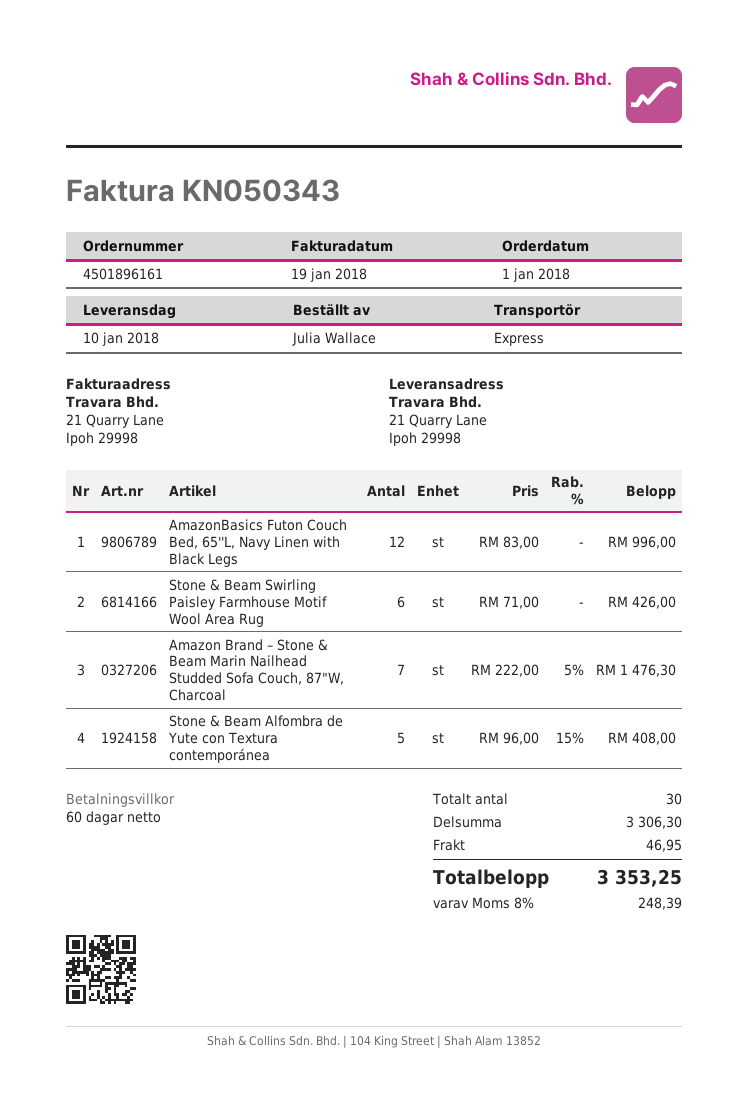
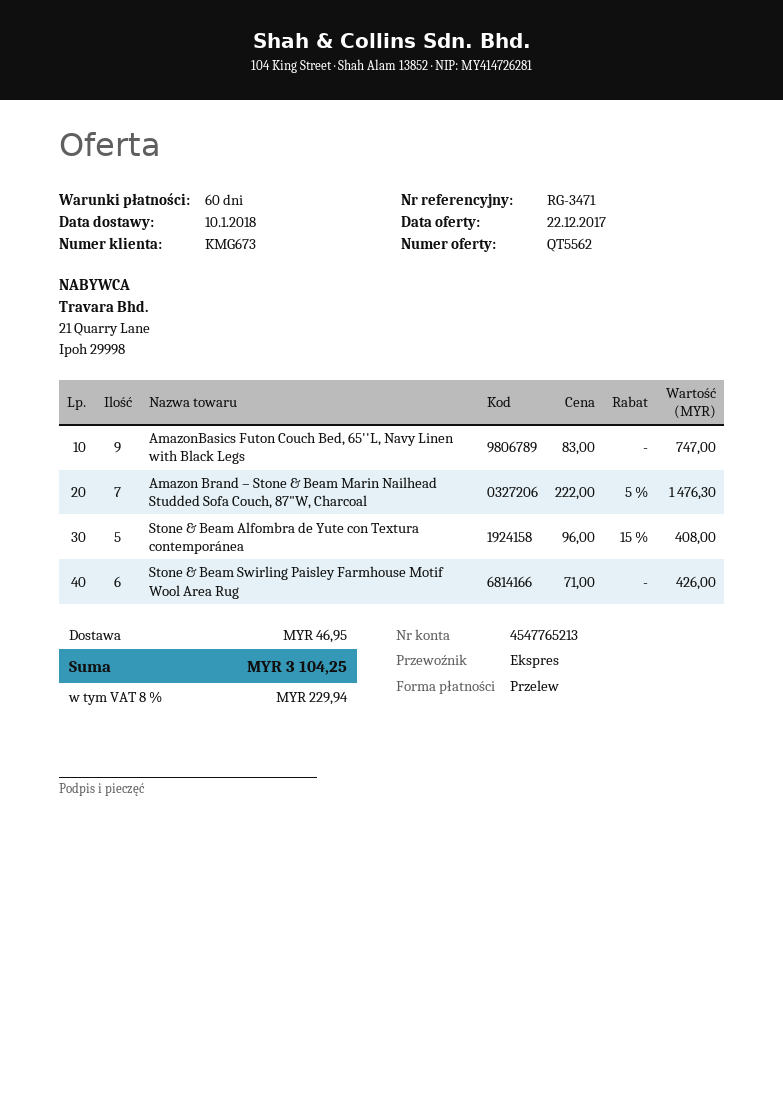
AmazonBasics Futon Couch Bed, 65''L, Navy Linen with Black Legs: 12 x 83.00 = 996.00 -> 9 x 83.00 = 747.00
tax: 8% = 248.39 -> 8% = 229.94
total: 3353.25 -> 3104.25

